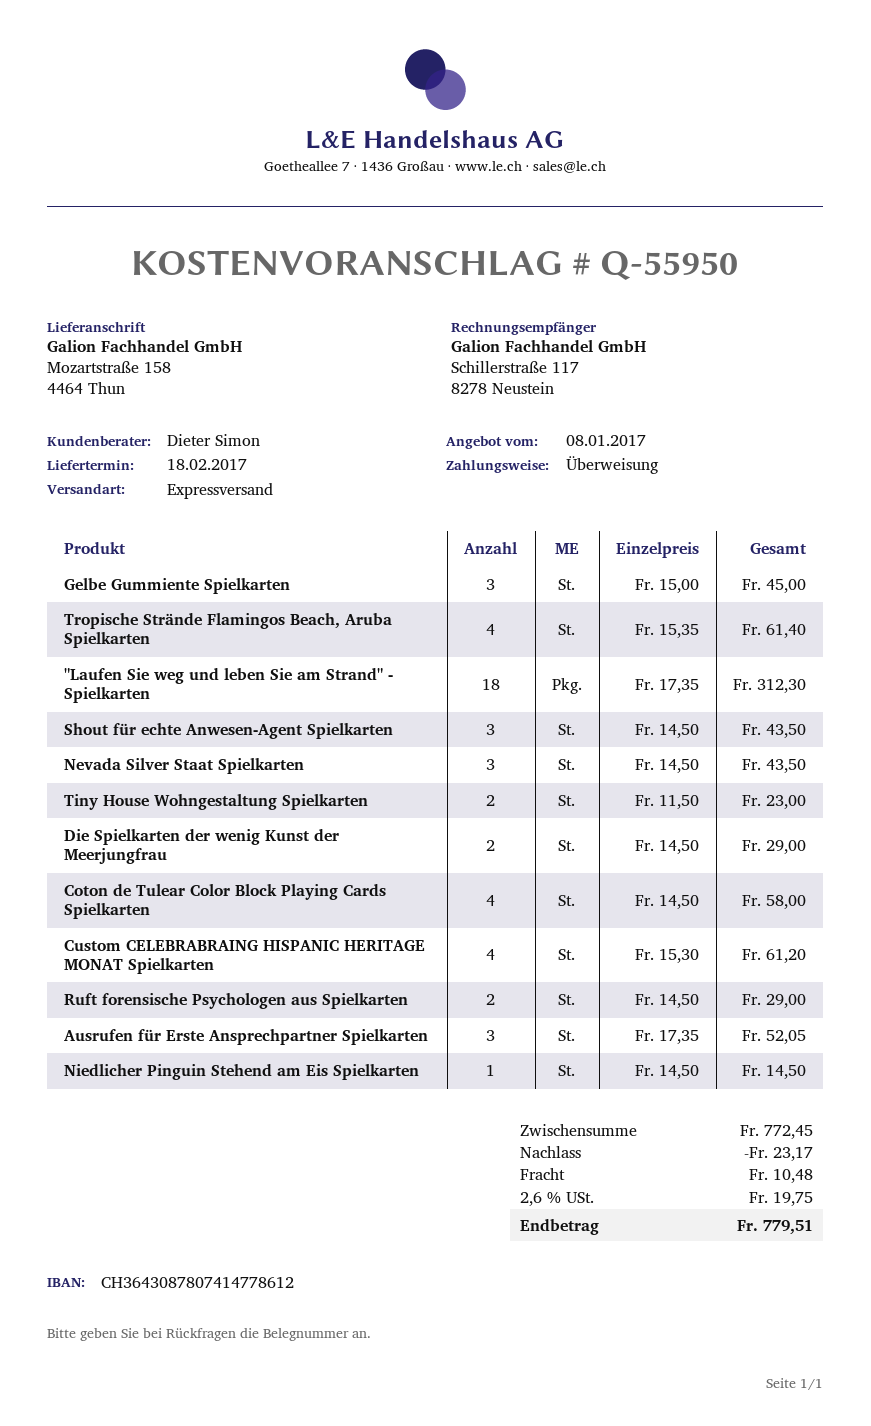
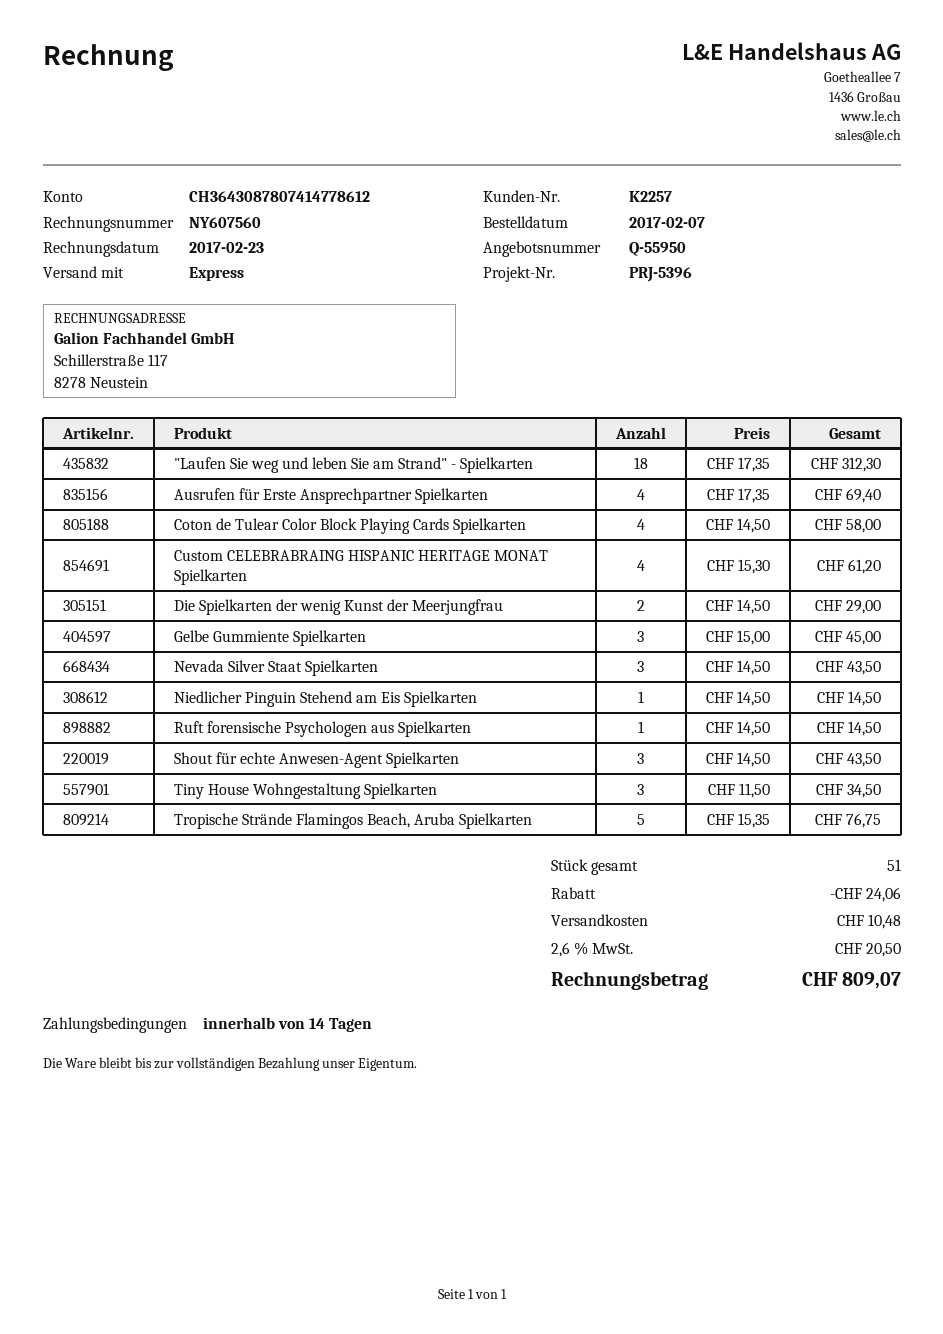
Tropische Strände Flamingos Beach, Aruba Spielkarten: 4 x 15.35 = 61.40 -> 5 x 15.35 = 76.75
Tiny House Wohngestaltung Spielkarten: 2 x 11.50 = 23.00 -> 3 x 11.50 = 34.50
Ruft forensische Psychologen aus Spielkarten: 2 x 14.50 = 29.00 -> 1 x 14.50 = 14.50
Ausrufen für Erste Ansprechpartner Spielkarten: 3 x 17.35 = 52.05 -> 4 x 17.35 = 69.40
discount: 23.17 -> 24.06
tax: 2.6% = 19.75 -> 2.6% = 20.50
total: 779.51 -> 809.07

